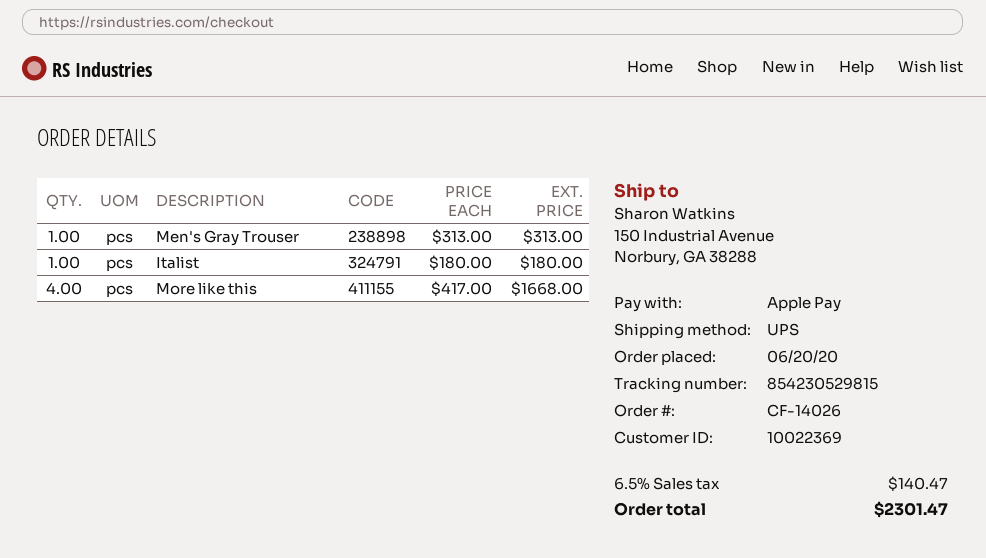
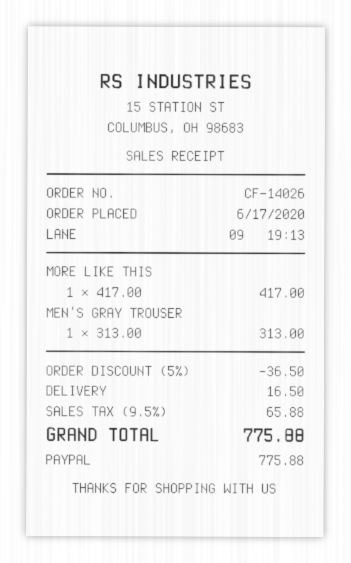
order date: 2020-06-20 -> 2020-06-17
payment method: Apple Pay -> PayPal
Italist: 1 x 180.00 = 180.00 -> none
More like this: 4 x 417.00 = 1668.00 -> 1 x 417.00 = 417.00
discount: none -> 5% = 36.50
shipping: none -> 16.50
tax: 6.5% = 140.47 -> 9.5% = 65.88
total: 2301.47 -> 775.88

